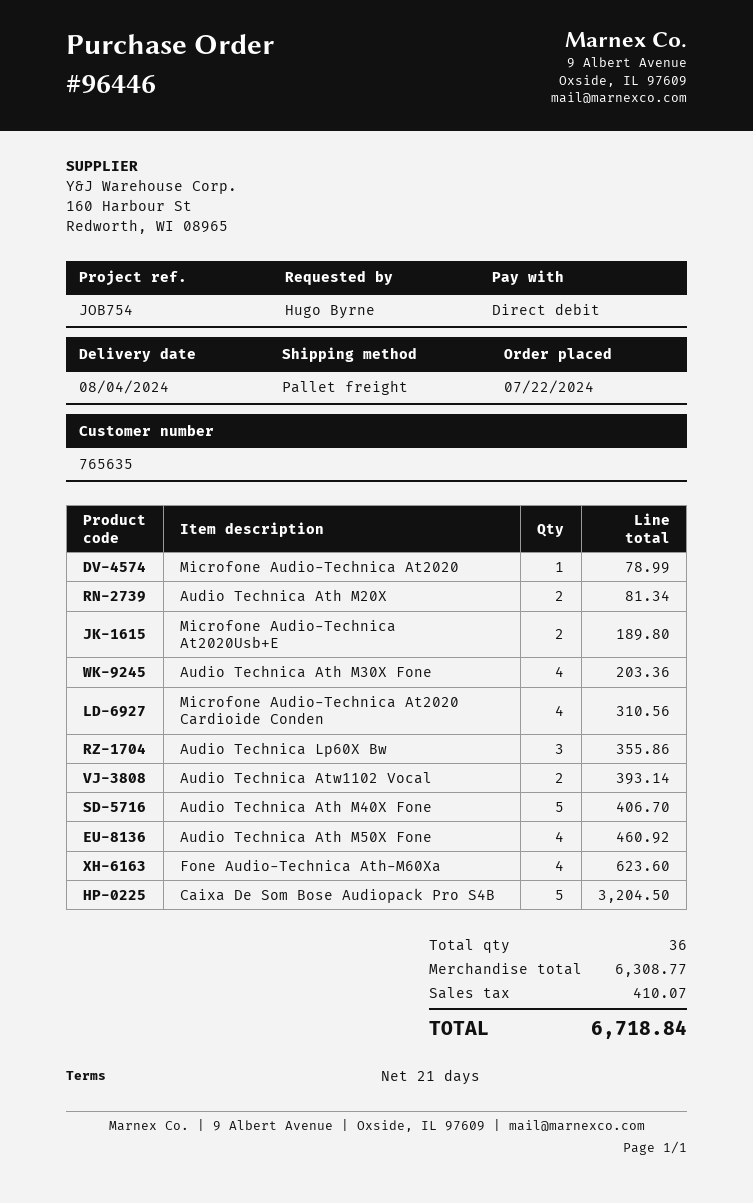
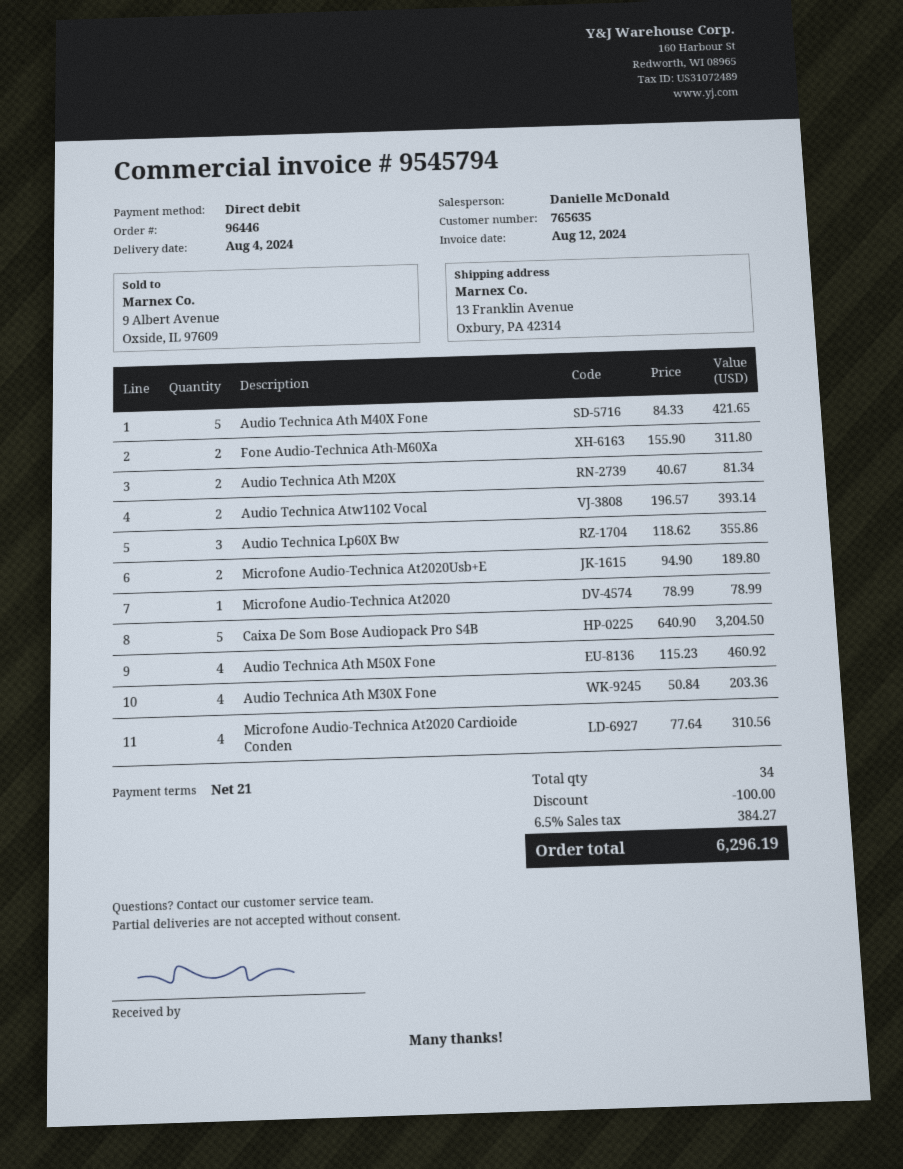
Audio Technica Ath M40X Fone: 5 for 406.70 -> 5 for 421.65
Fone Audio-Technica Ath-M60Xa: 4 for 623.60 -> 2 for 311.80
total quantity: 36 -> 34
discount: none -> 100.00
tax: 410.07 -> 384.27
total: 6718.84 -> 6296.19

